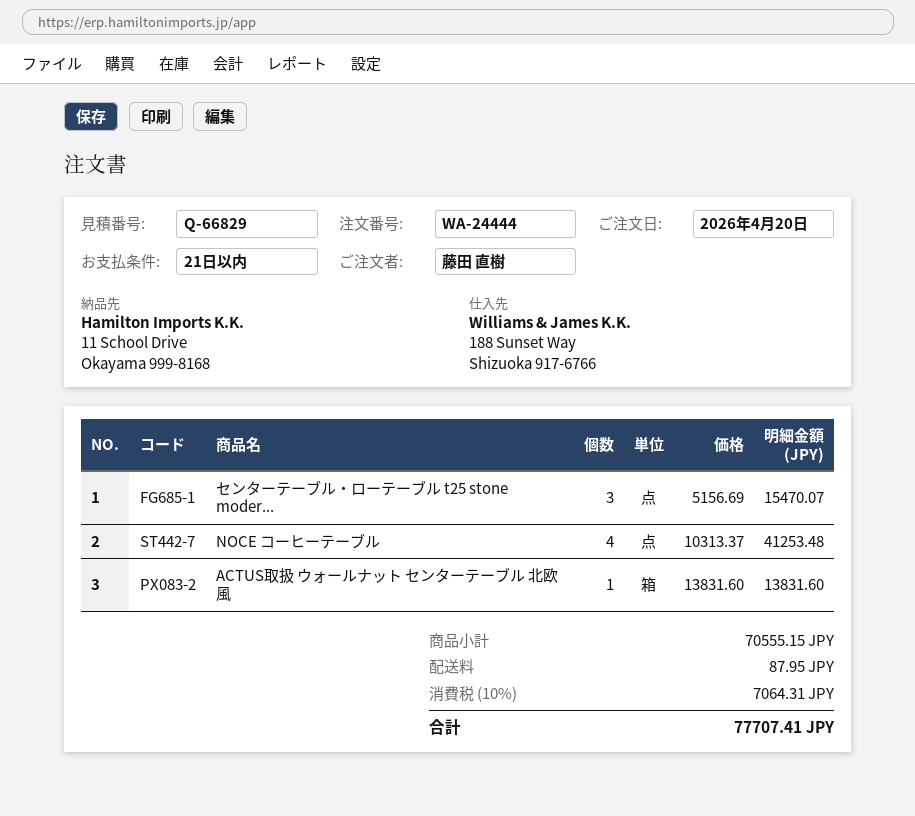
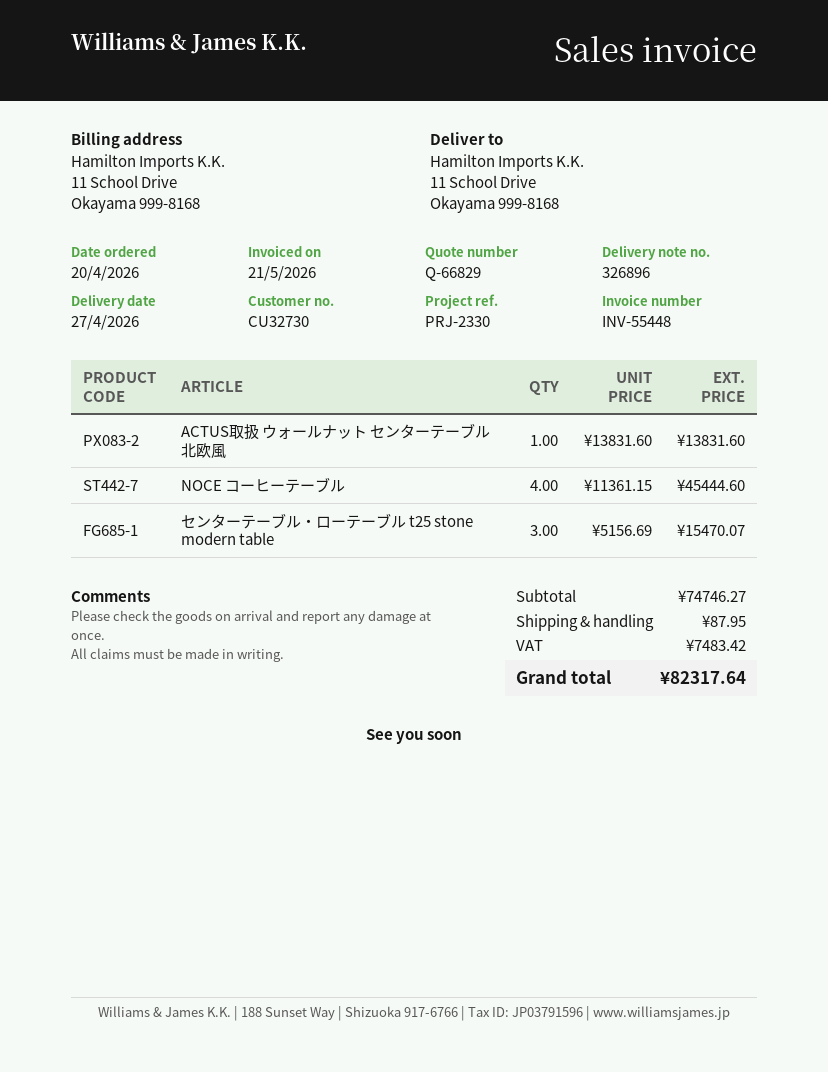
NOCE コーヒーテーブル: 4 x 10313.37 = 41253.48 -> 4 x 11361.15 = 45444.60
subtotal: 70555.15 -> 74746.27
tax: 7064.31 -> 7483.42
total: 77707.41 -> 82317.64

